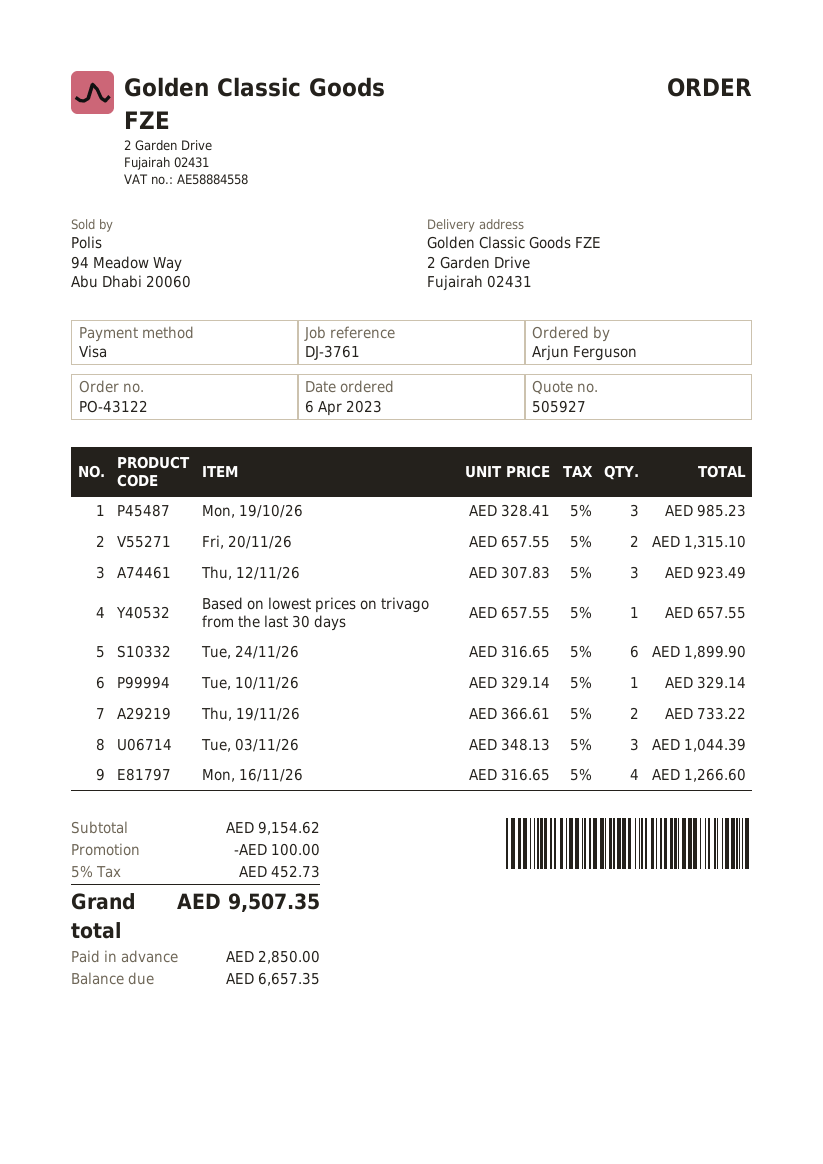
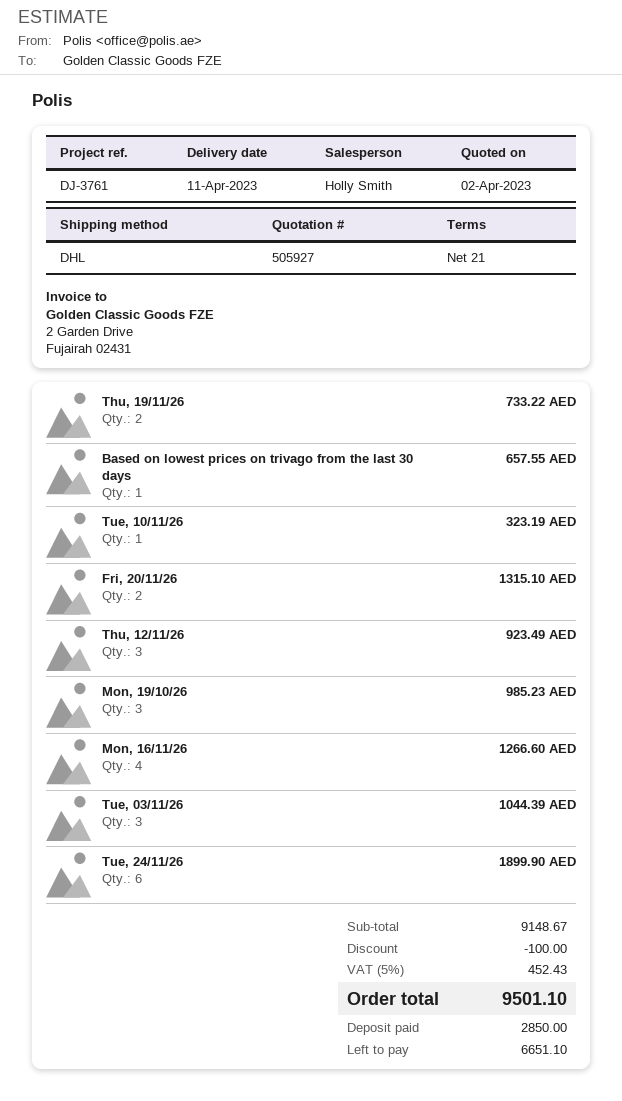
Tue, 10/11/26: 1 for 329.14 -> 1 for 323.19
subtotal: 9154.62 -> 9148.67
tax: 5% = 452.73 -> 5% = 452.43
total: 9507.35 -> 9501.10
balance: 6657.35 -> 6651.10

